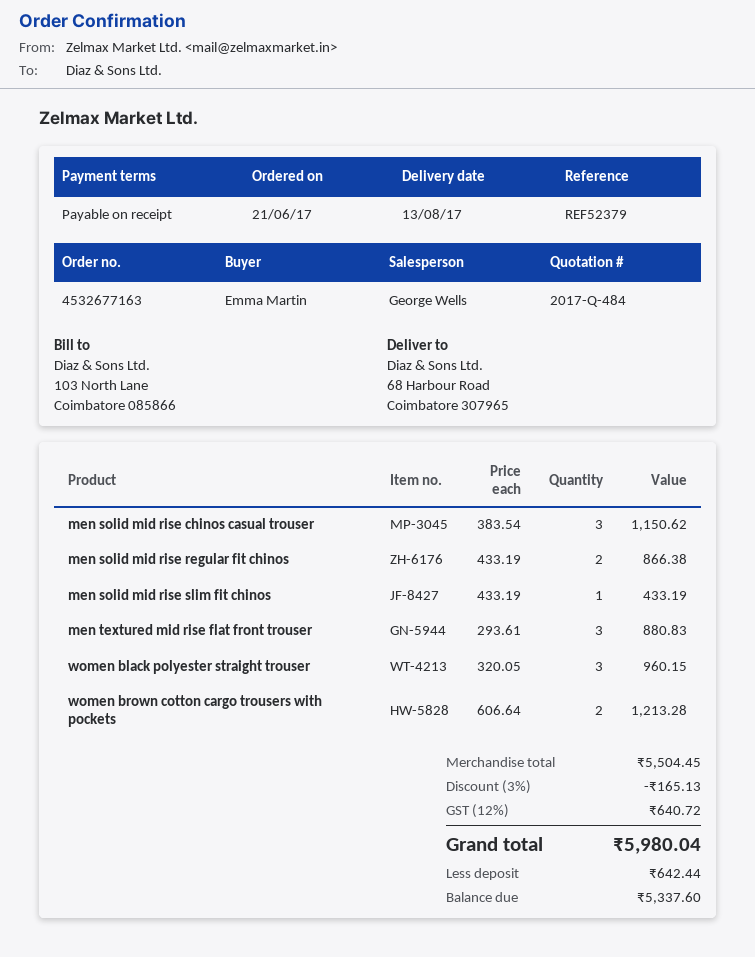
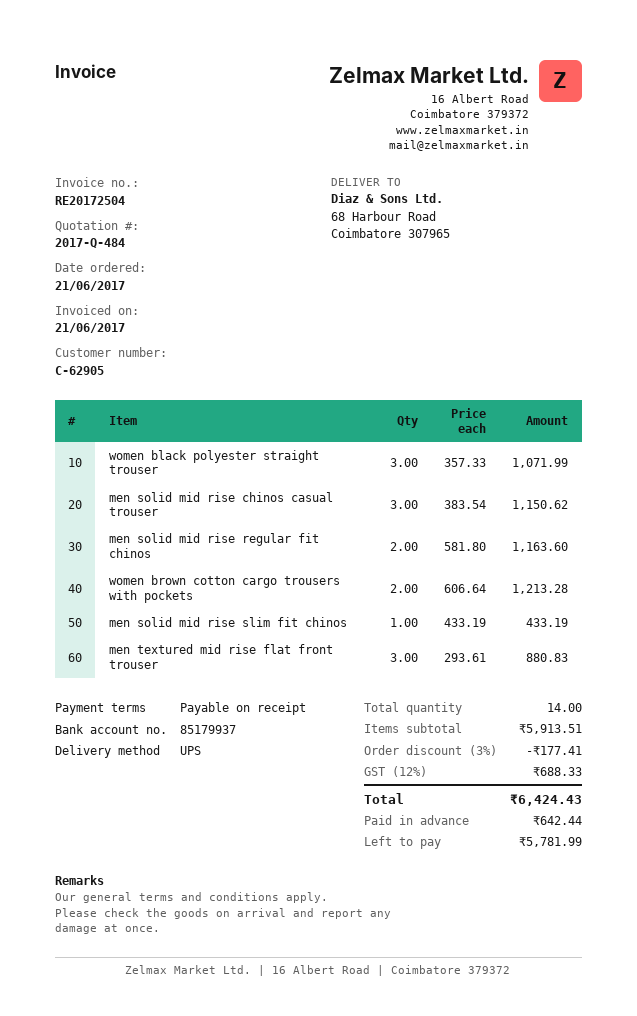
men solid mid rise regular fit chinos: 2 x 433.19 = 866.38 -> 2 x 581.80 = 1163.60
women black polyester straight trouser: 3 x 320.05 = 960.15 -> 3 x 357.33 = 1071.99
subtotal: 5504.45 -> 5913.51
discount: 3% = 165.13 -> 3% = 177.41
tax: 12% = 640.72 -> 12% = 688.33
total: 5980.04 -> 6424.43
balance: 5337.60 -> 5781.99

